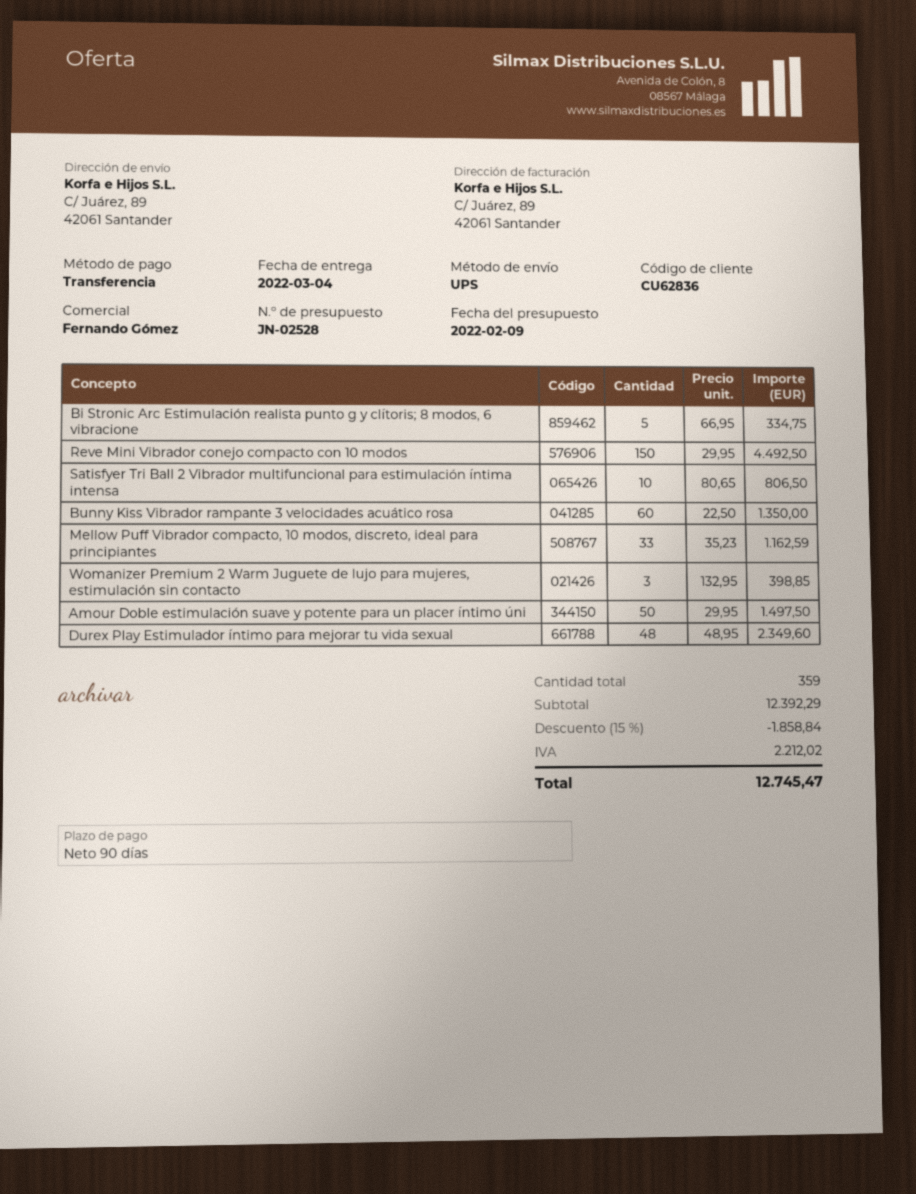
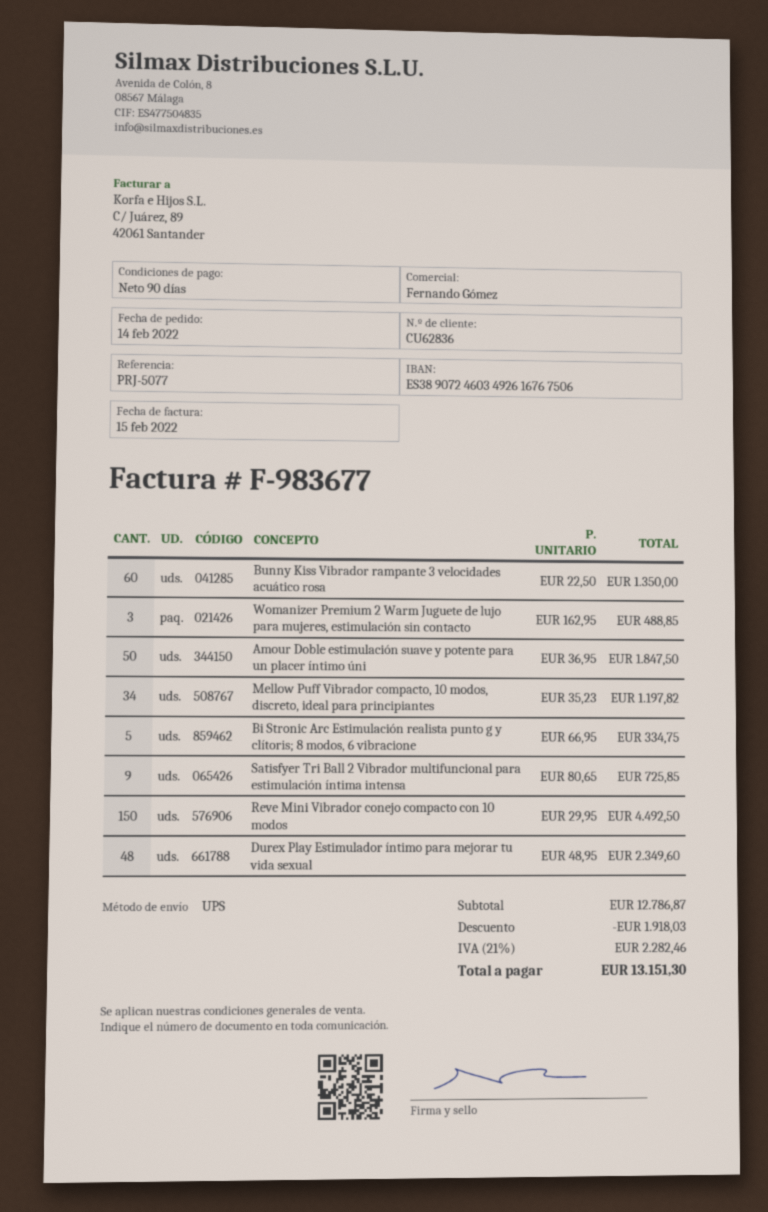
Satisfyer Tri Ball 2 Vibrador multifuncional para estimulación íntima intensa: 10 x 80.65 = 806.50 -> 9 x 80.65 = 725.85
Mellow Puff Vibrador compacto, 10 modos, discreto, ideal para principiantes: 33 x 35.23 = 1162.59 -> 34 x 35.23 = 1197.82
Womanizer Premium 2 Warm Juguete de lujo para mujeres, estimulación sin contacto: 3 x 132.95 = 398.85 -> 3 x 162.95 = 488.85
Amour Doble estimulación suave y potente para un placer íntimo úni: 50 x 29.95 = 1497.50 -> 50 x 36.95 = 1847.50
subtotal: 12392.29 -> 12786.87
discount: 1858.84 -> 1918.03
tax: 2212.02 -> 2282.46
total: 12745.47 -> 13151.30

